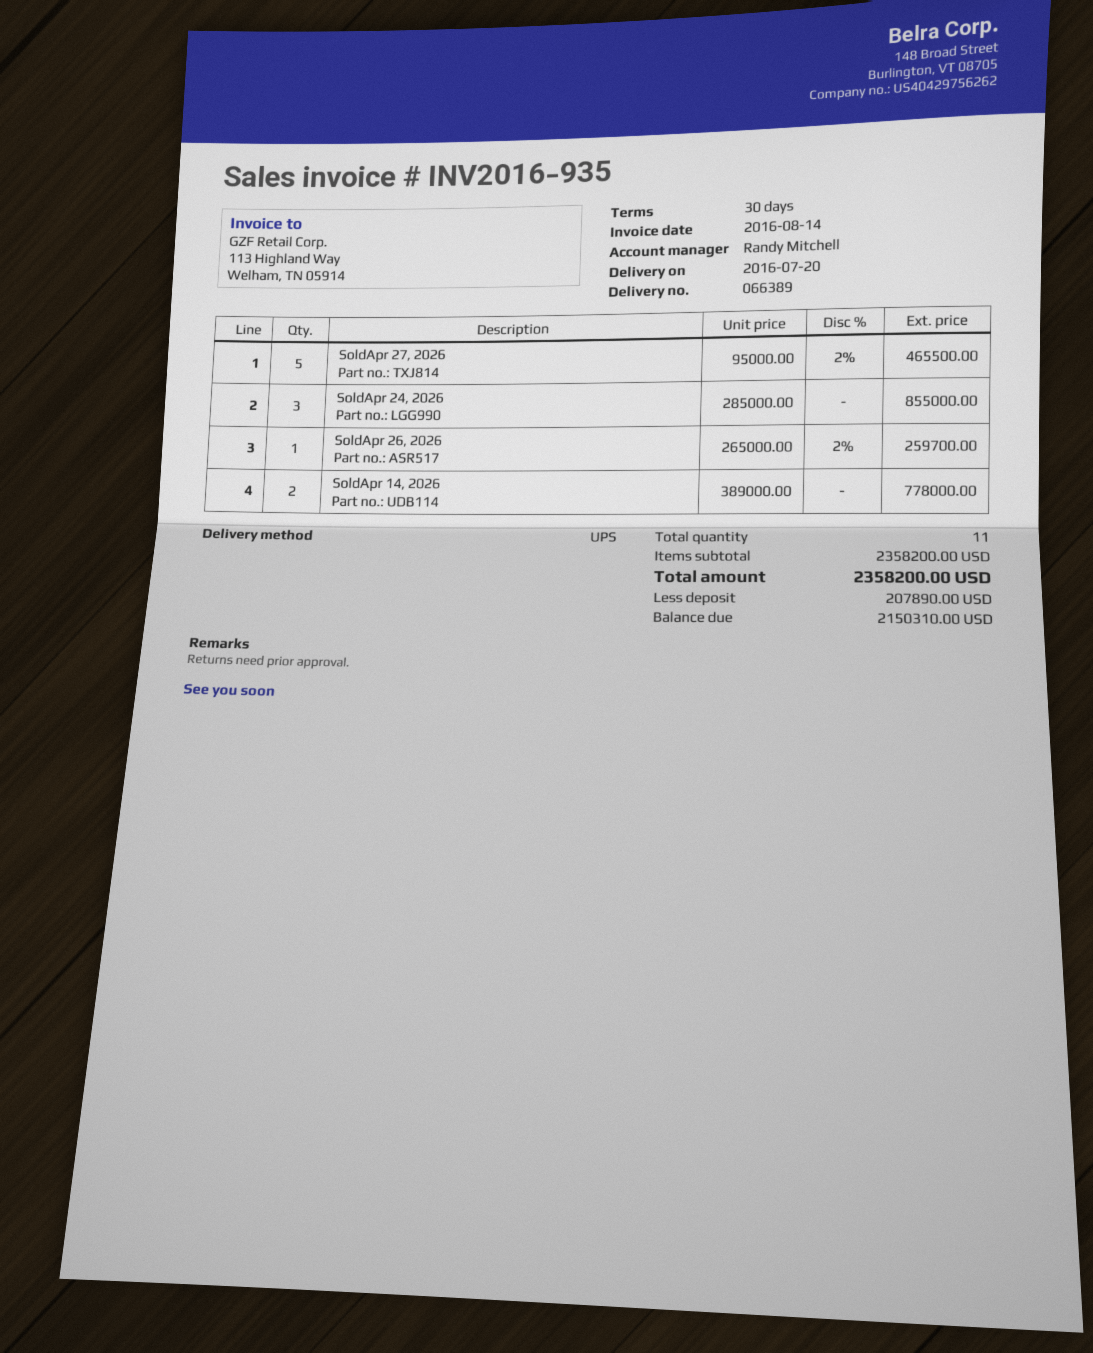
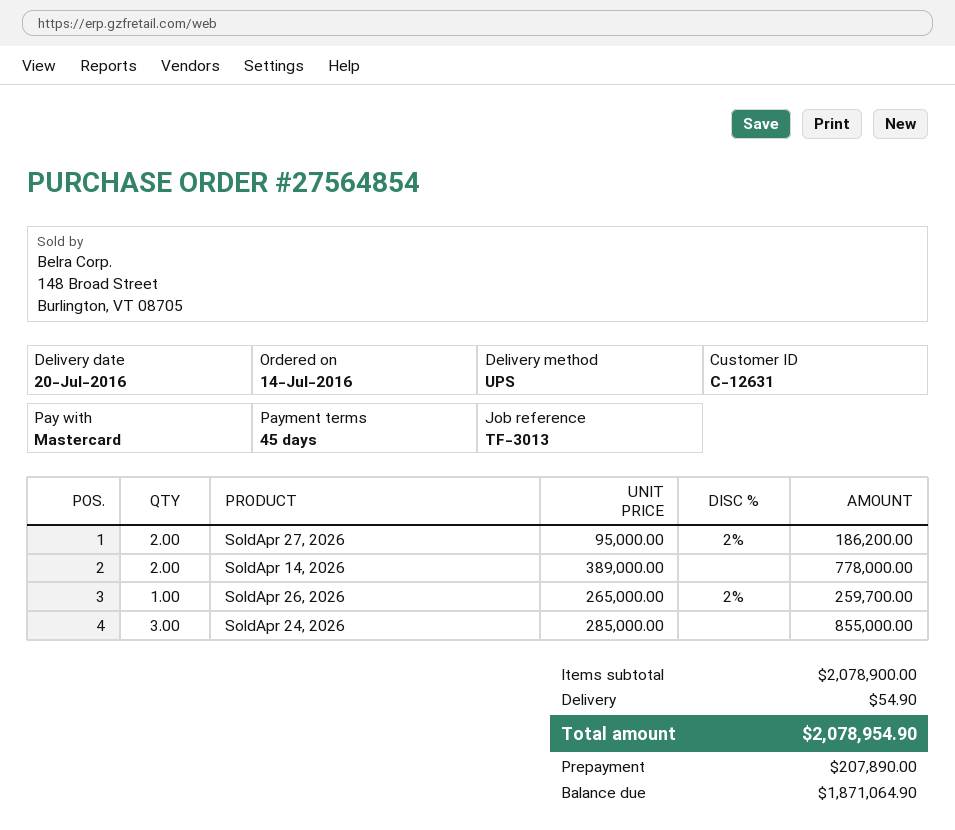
payment terms: 30 days -> 45 days
SoldApr 27, 2026: 5 x 95000.00 - 2% = 465500.00 -> 2 x 95000.00 - 2% = 186200.00
subtotal: 2358200.00 -> 2078900.00
shipping: none -> 54.90
total: 2358200.00 -> 2078954.90
balance: 2150310.00 -> 1871064.90

